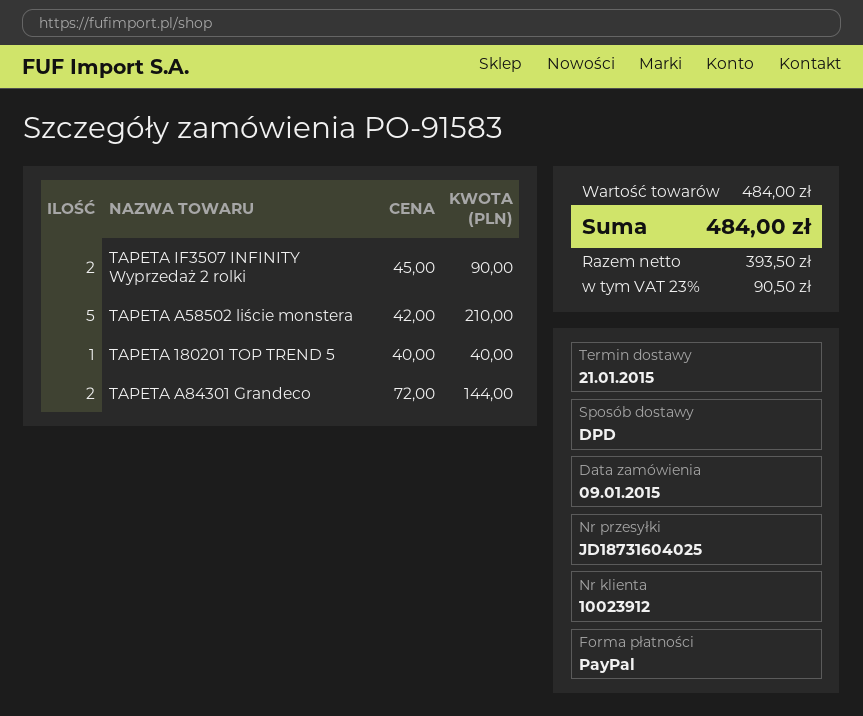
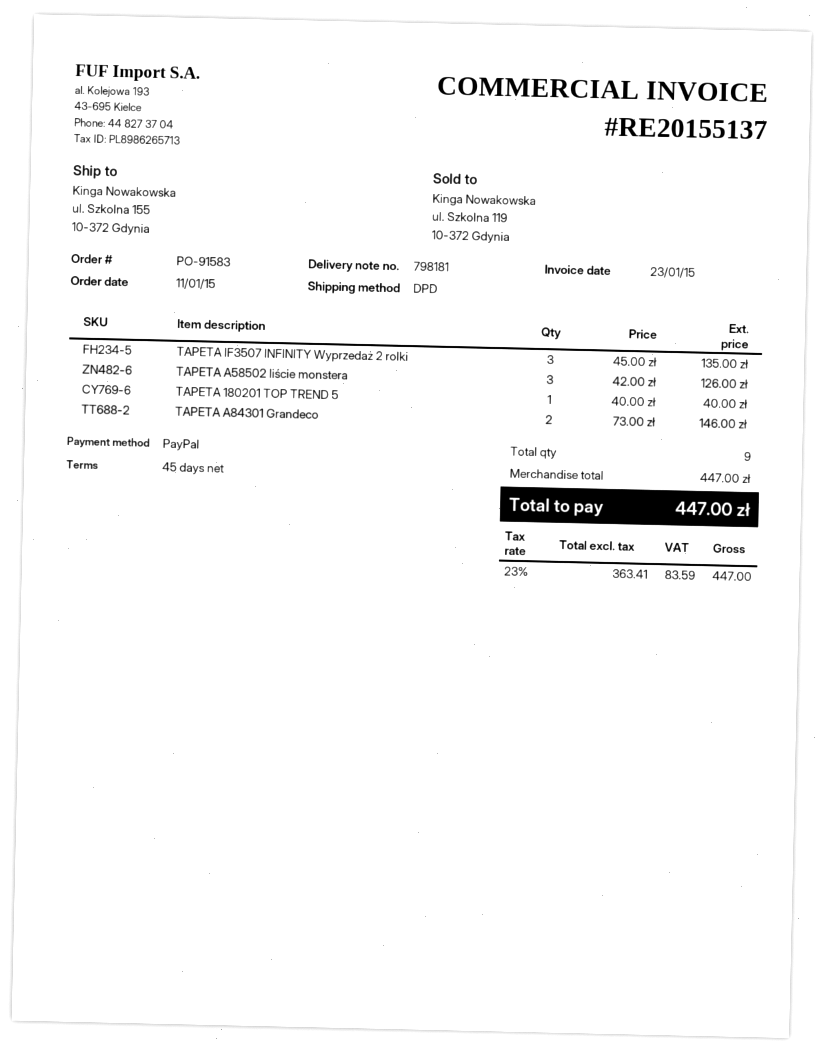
order date: 2015-01-09 -> 2015-01-11
TAPETA IF3507 INFINITY Wyprzedaż 2 rolki: 2 x 45.00 = 90.00 -> 3 x 45.00 = 135.00
TAPETA A58502 liście monstera: 5 x 42.00 = 210.00 -> 3 x 42.00 = 126.00
TAPETA A84301 Grandeco: 2 x 72.00 = 144.00 -> 2 x 73.00 = 146.00
subtotal: 484.00 -> 447.00
net: 393.50 -> 363.41
tax: 23% = 90.50 -> 23% = 83.59
total: 484.00 -> 447.00

